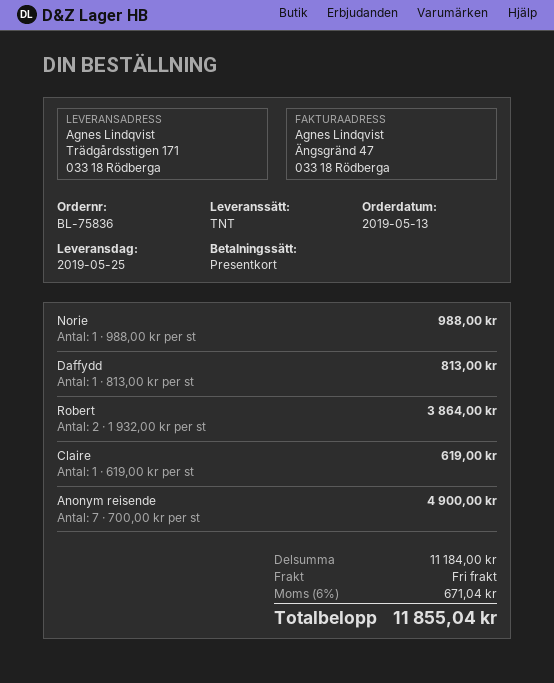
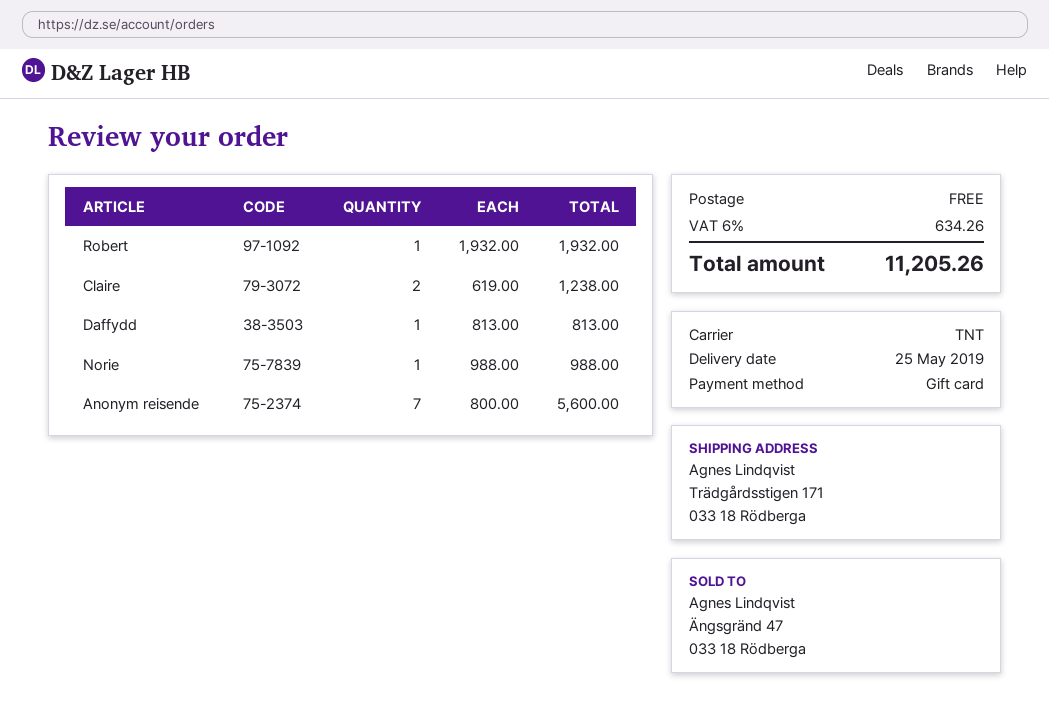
Robert: 2 x 1932.00 = 3864.00 -> 1 x 1932.00 = 1932.00
Claire: 1 x 619.00 = 619.00 -> 2 x 619.00 = 1238.00
Anonym reisende: 7 x 700.00 = 4900.00 -> 7 x 800.00 = 5600.00
tax: 6% = 671.04 -> 6% = 634.26
total: 11855.04 -> 11205.26

